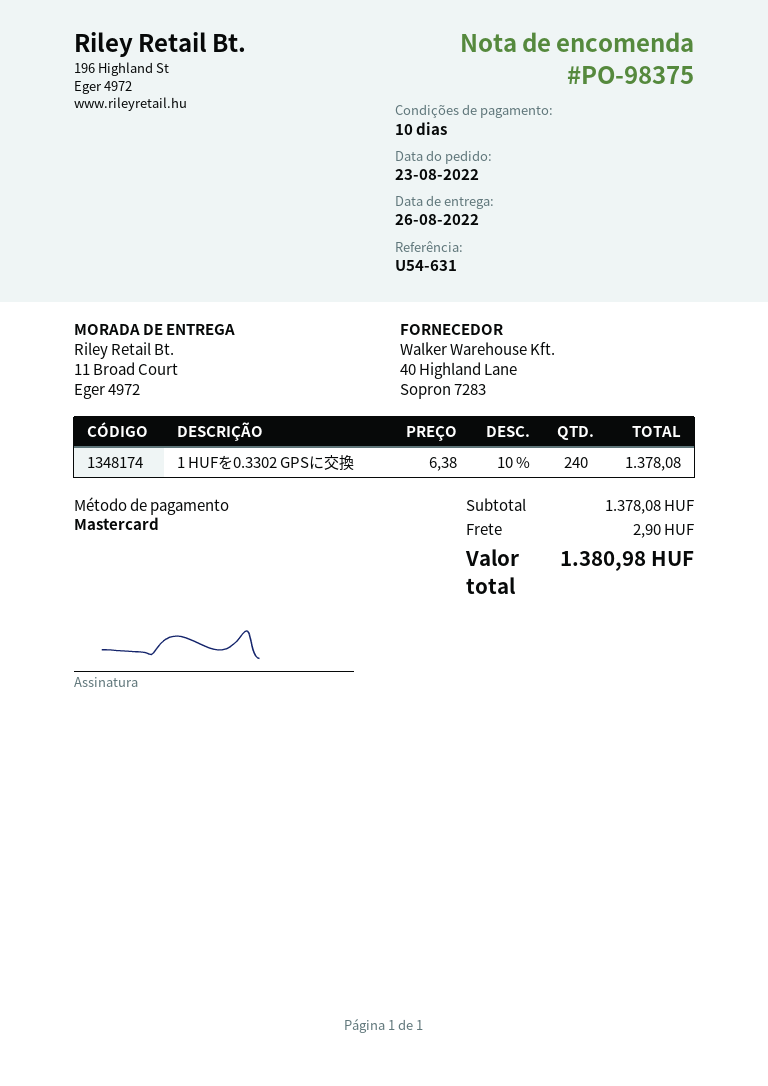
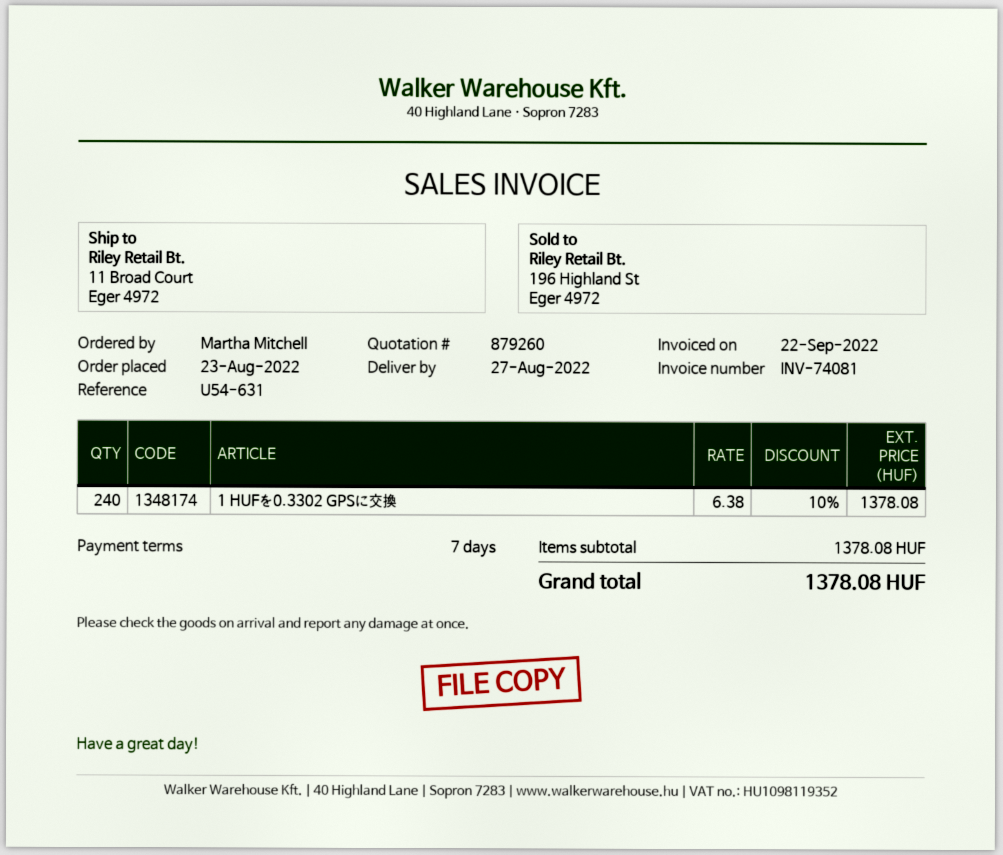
delivery date: 2022-08-26 -> 2022-08-27
payment terms: 10 days -> 7 days
shipping: 2.90 -> none
total: 1380.98 -> 1378.08

